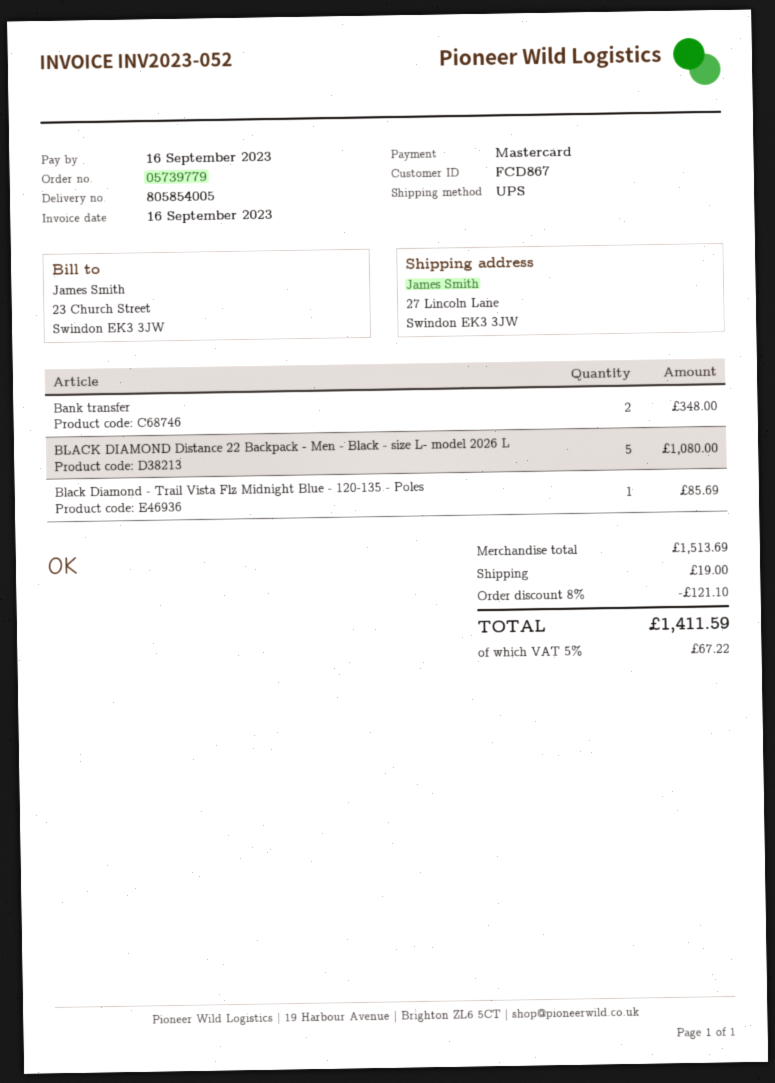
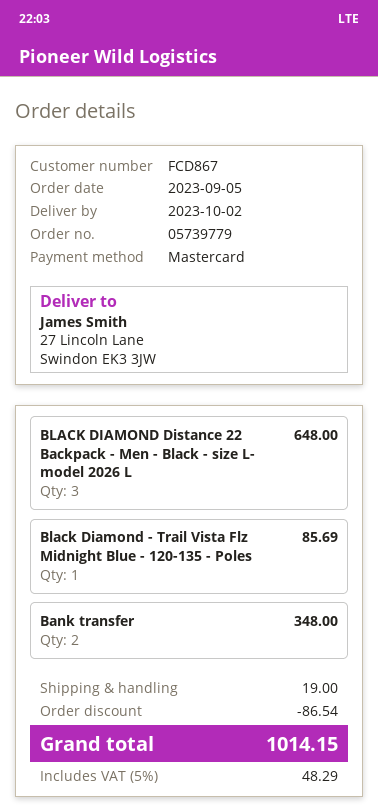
BLACK DIAMOND Distance 22 Backpack - Men - Black - size L- model 2026 L: 5 for 1080.00 -> 3 for 648.00
discount: 121.10 -> 86.54
tax: 5% = 67.22 -> 5% = 48.29
total: 1411.59 -> 1014.15

